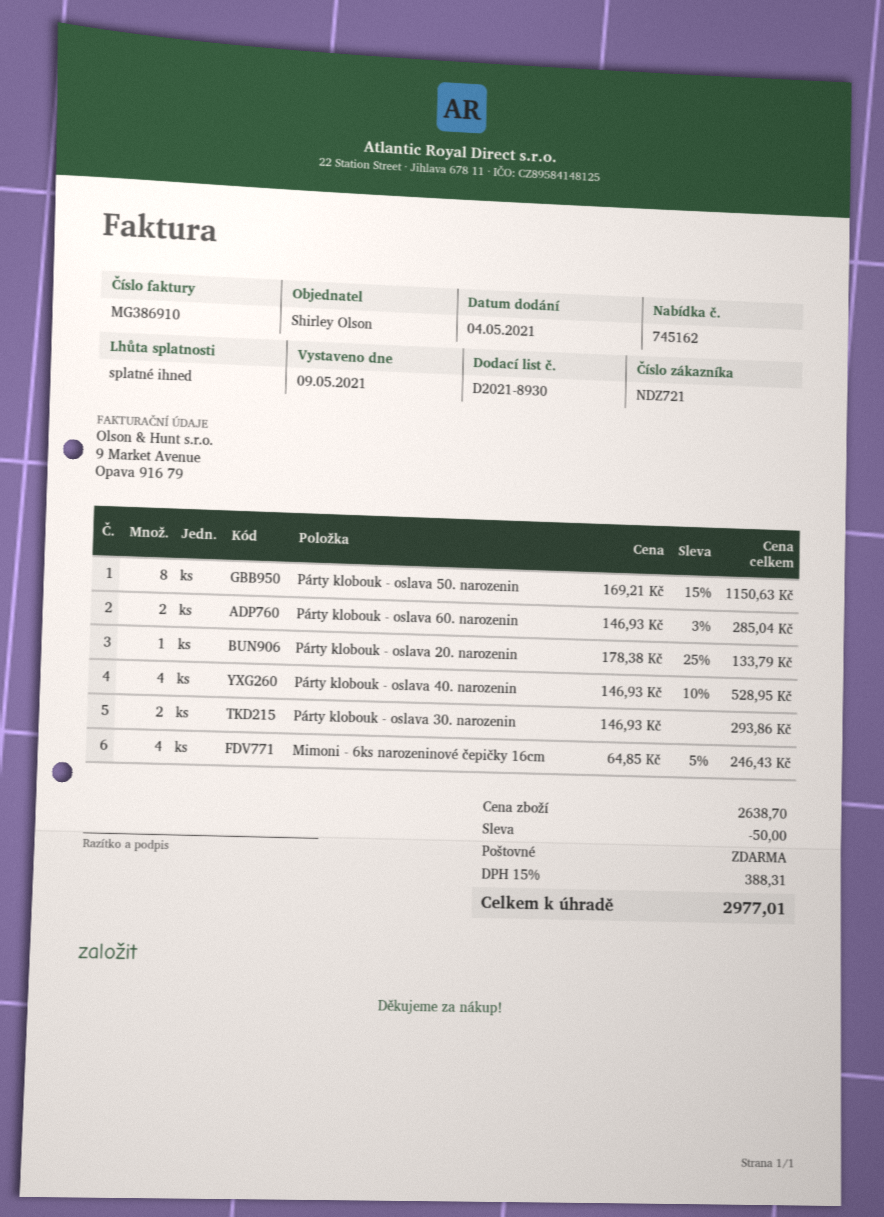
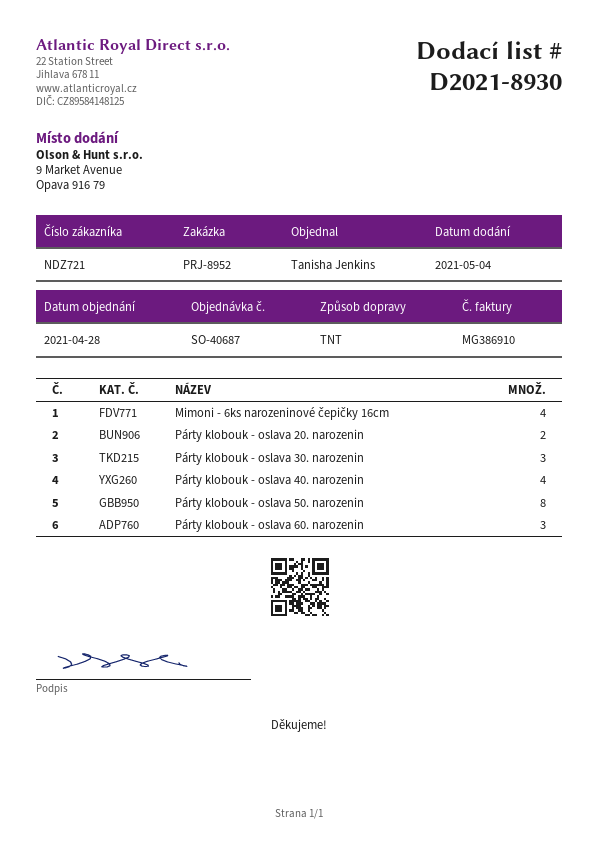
ordered by: Shirley Olson -> Tanisha Jenkins
Párty klobouk - oslava 60. narozenin: 2 -> 3
Párty klobouk - oslava 20. narozenin: 1 -> 2
Párty klobouk - oslava 30. narozenin: 2 -> 3

